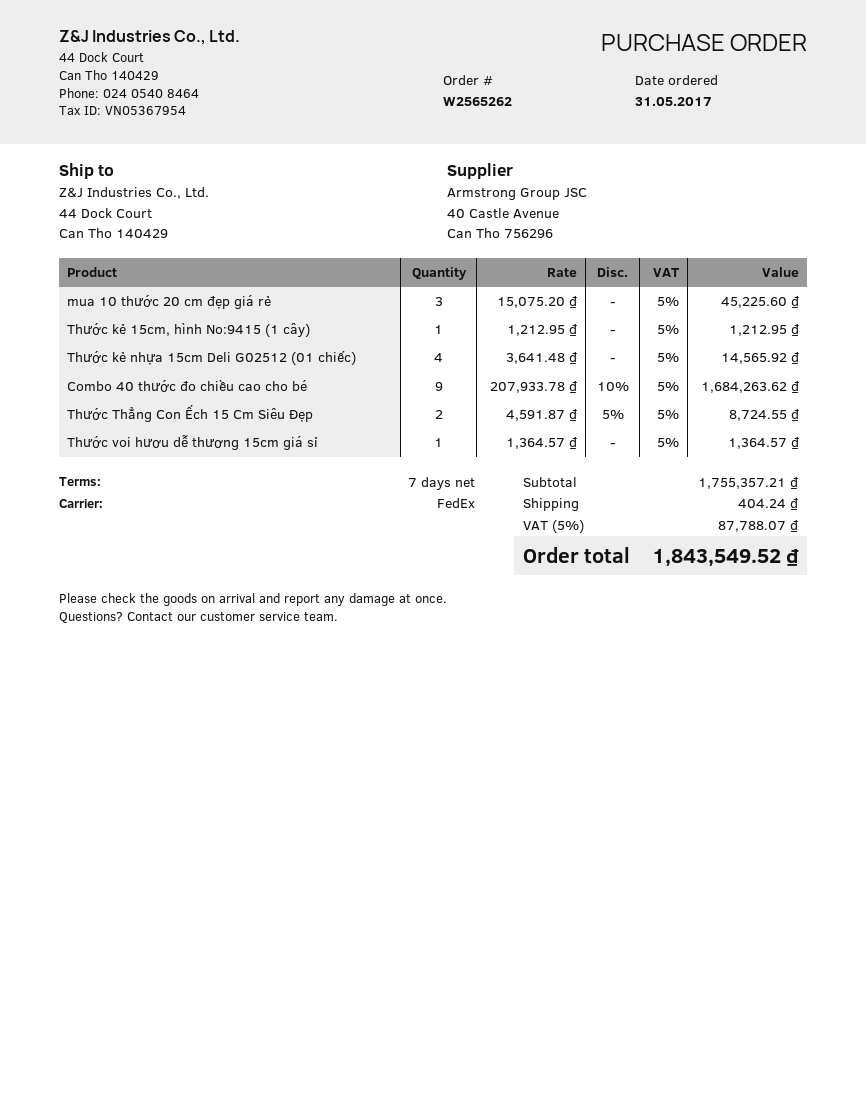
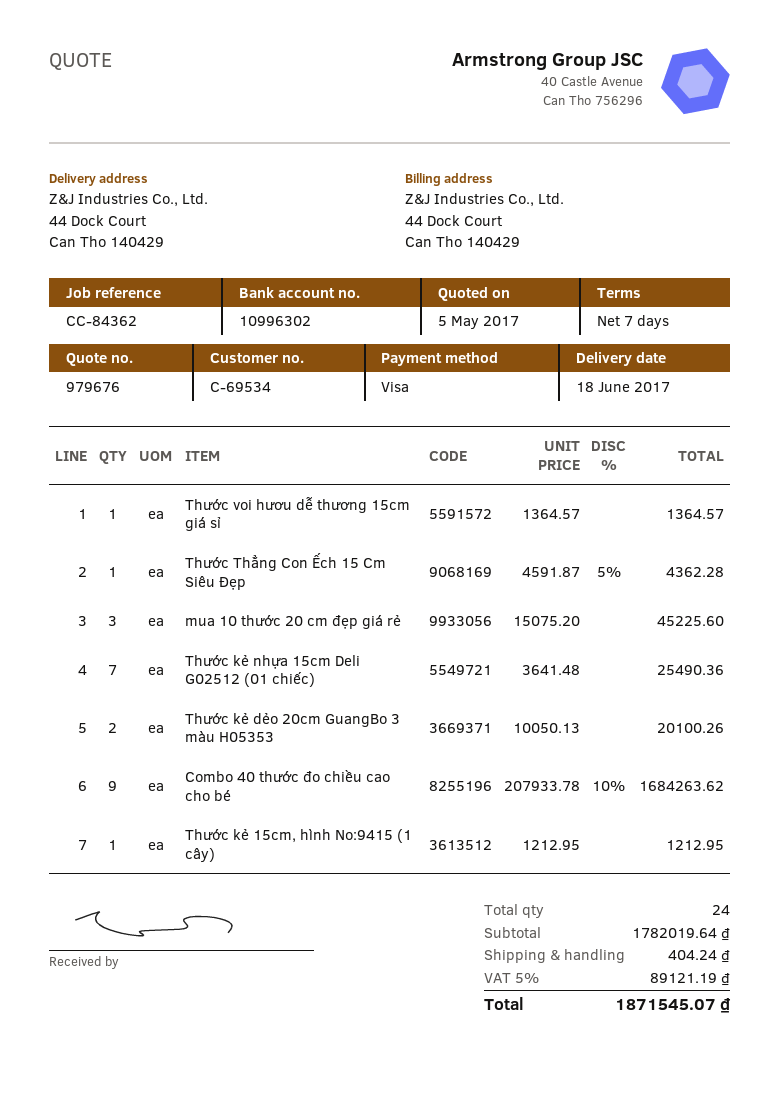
Thước kẻ nhựa 15cm Deli G02512 (01 chiếc): 4 x 3641.48 = 14565.92 -> 7 x 3641.48 = 25490.36
Thước Thẳng Con Ếch 15 Cm Siêu Đẹp: 2 x 4591.87 - 5% = 8724.55 -> 1 x 4591.87 - 5% = 4362.28
Thước kẻ dẻo 20cm GuangBo 3 màu H05353: none -> 2 x 10050.13 = 20100.26
subtotal: 1755357.21 -> 1782019.64
tax: 5% = 87788.07 -> 5% = 89121.19
total: 1843549.52 -> 1871545.07

